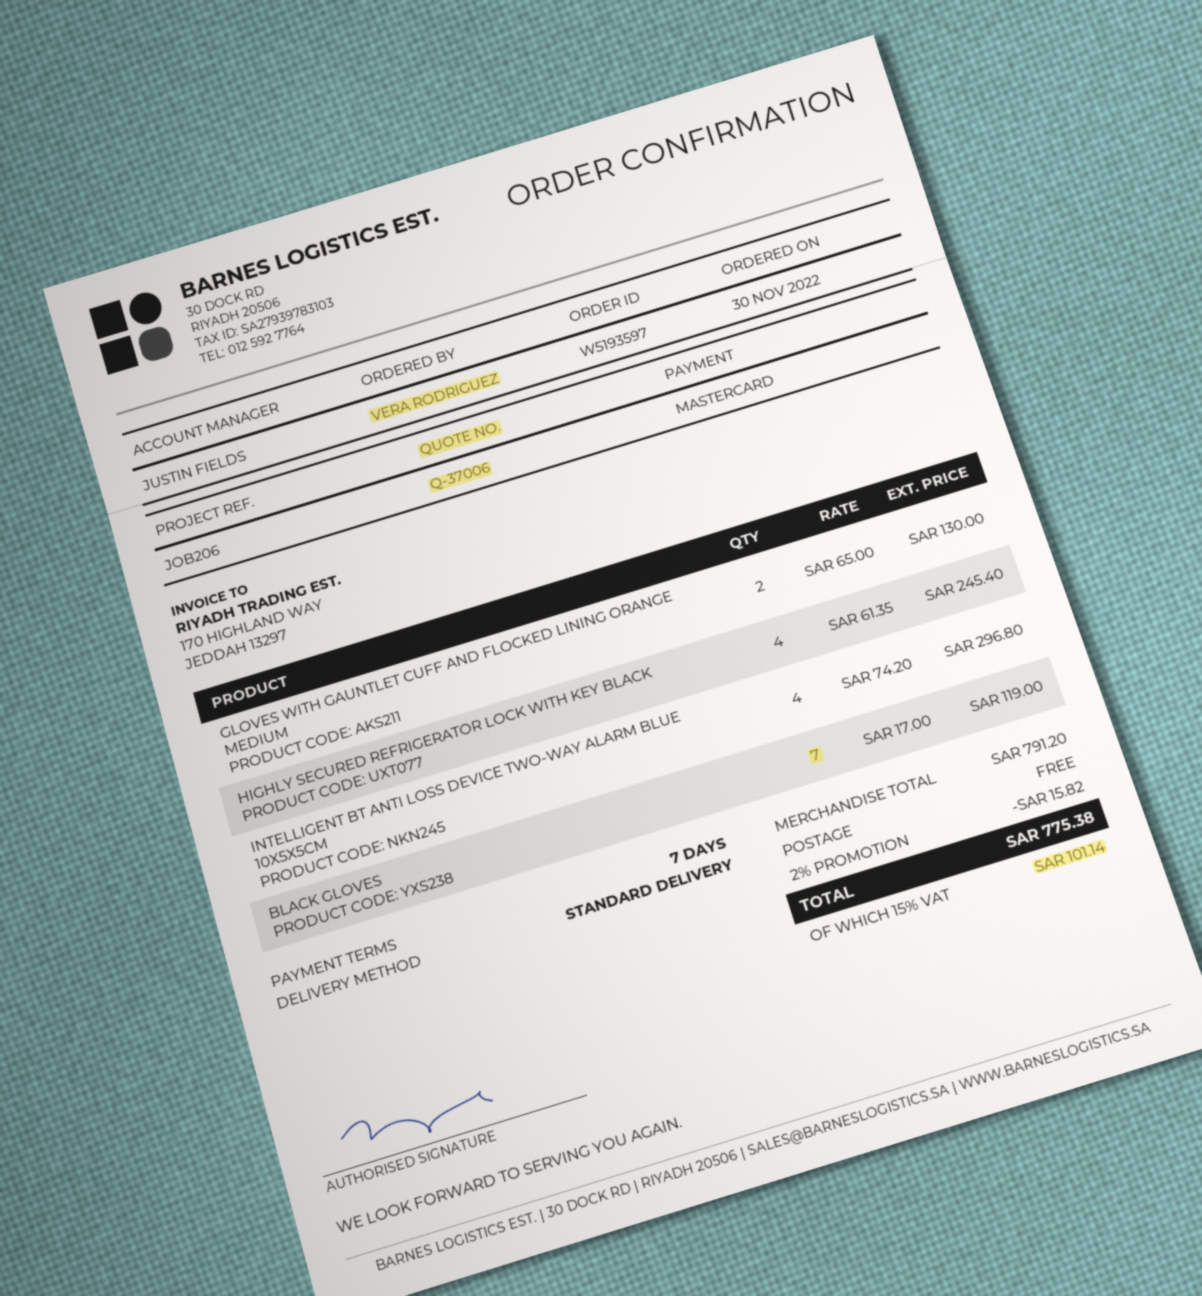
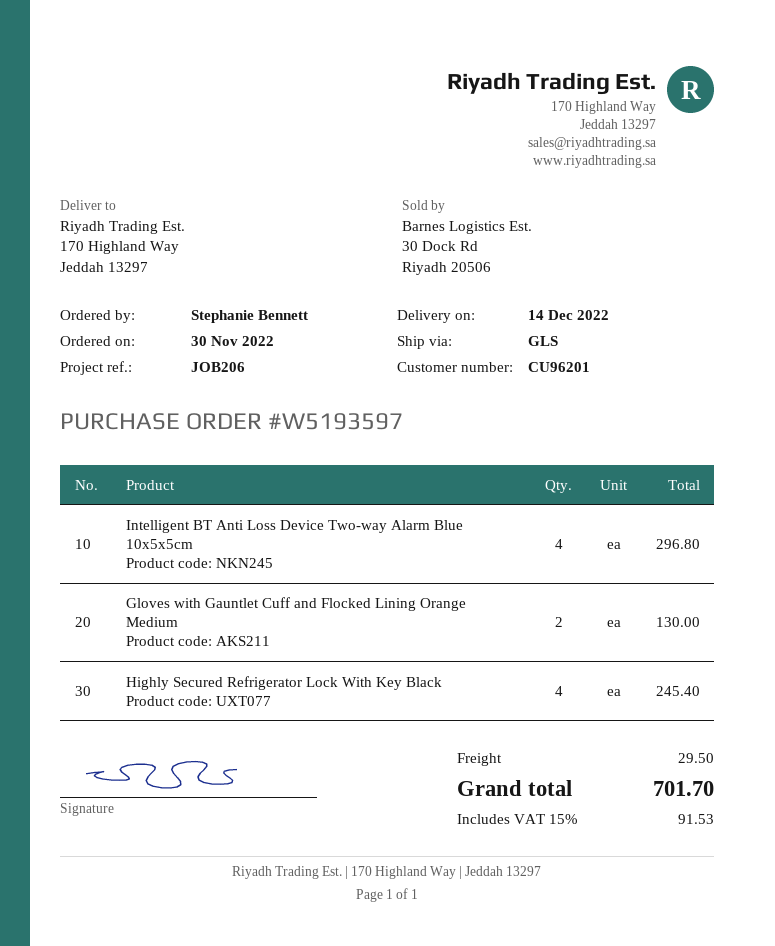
ordered by: VERA RODRIGUEZ -> Stephanie Bennett
shipping method: standard -> GLS
BLACK GLOVES: 7 for 119.00 -> none
discount: 2% = 15.82 -> none
shipping: 0.00 -> 29.50
tax: 15% = 101.14 -> 15% = 91.53
total: 775.38 -> 701.70

